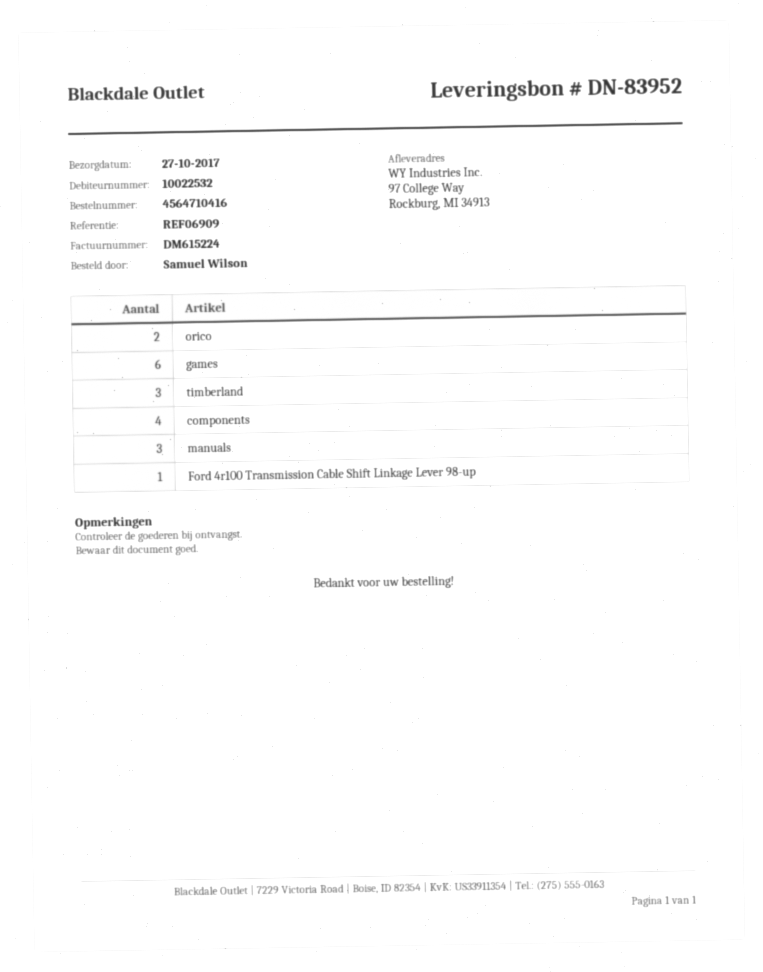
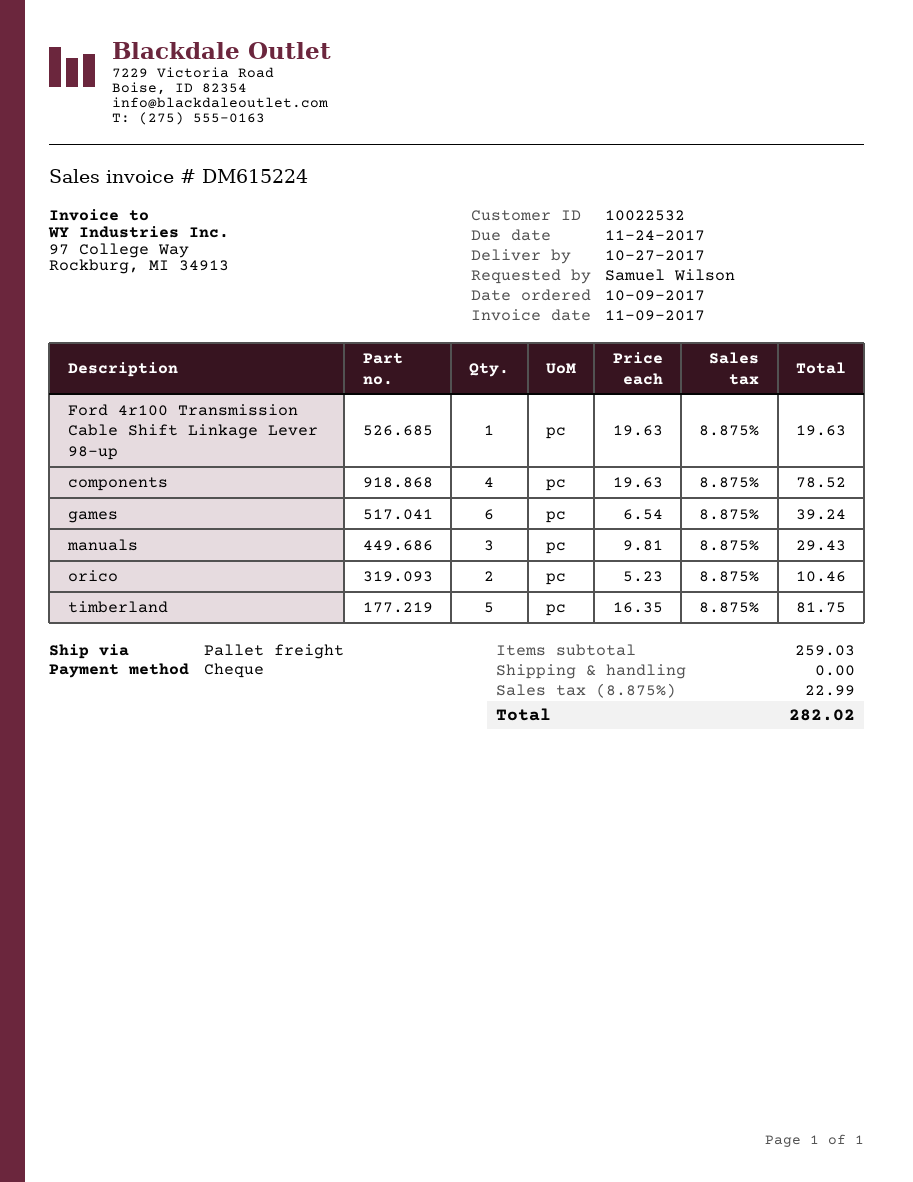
timberland: 3 -> 5

